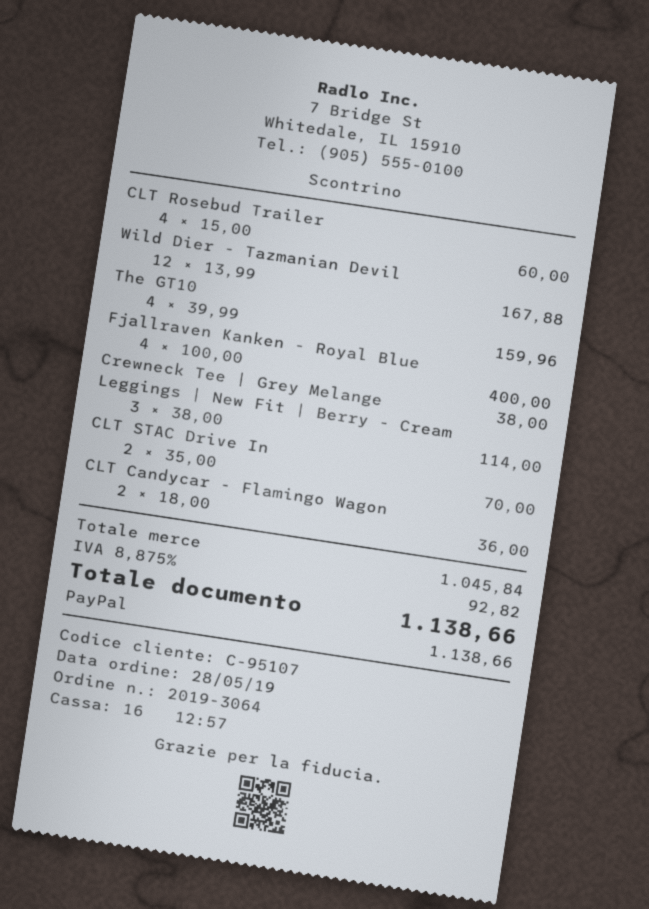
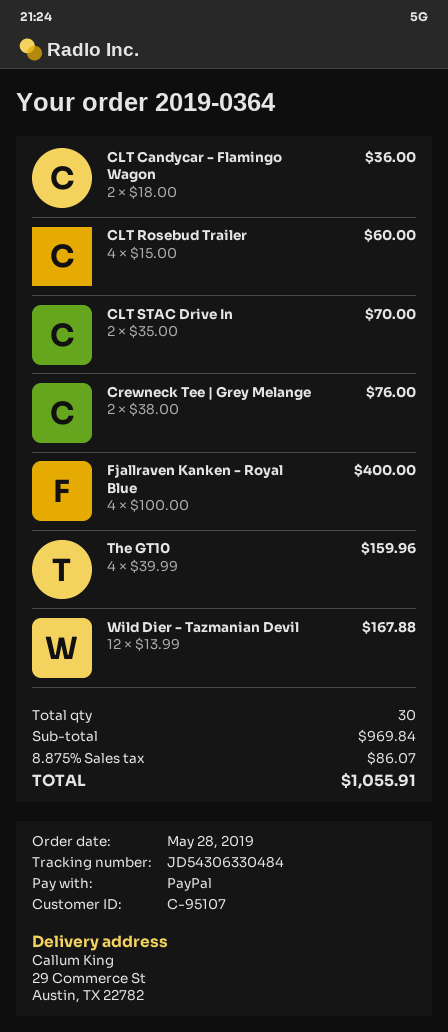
order number: 2019-3064 -> 2019-0364
Crewneck Tee | Grey Melange: 1 x 38.00 = 38.00 -> 2 x 38.00 = 76.00
Leggings | New Fit | Berry - Cream: 3 x 38.00 = 114.00 -> none
subtotal: 1045.84 -> 969.84
tax: 8.875% = 92.82 -> 8.875% = 86.07
total: 1138.66 -> 1055.91

